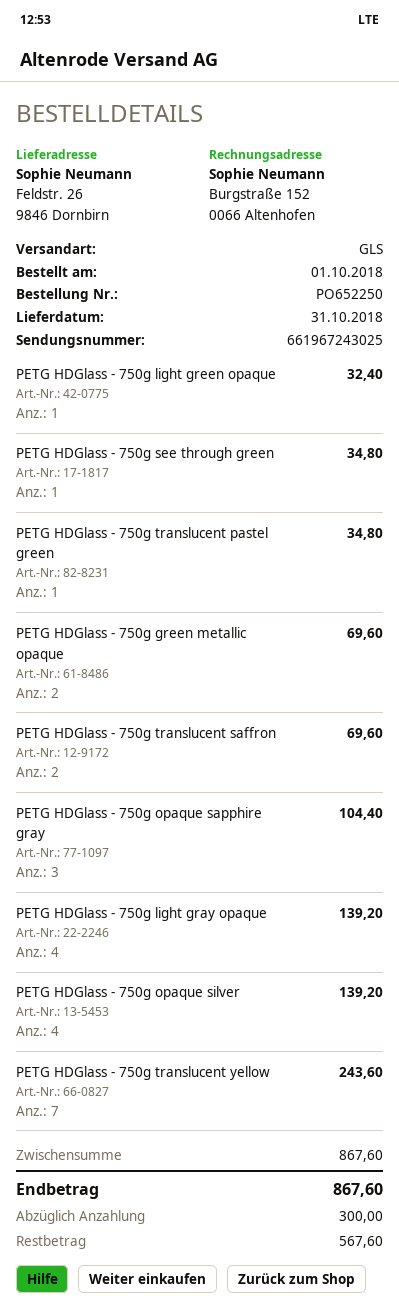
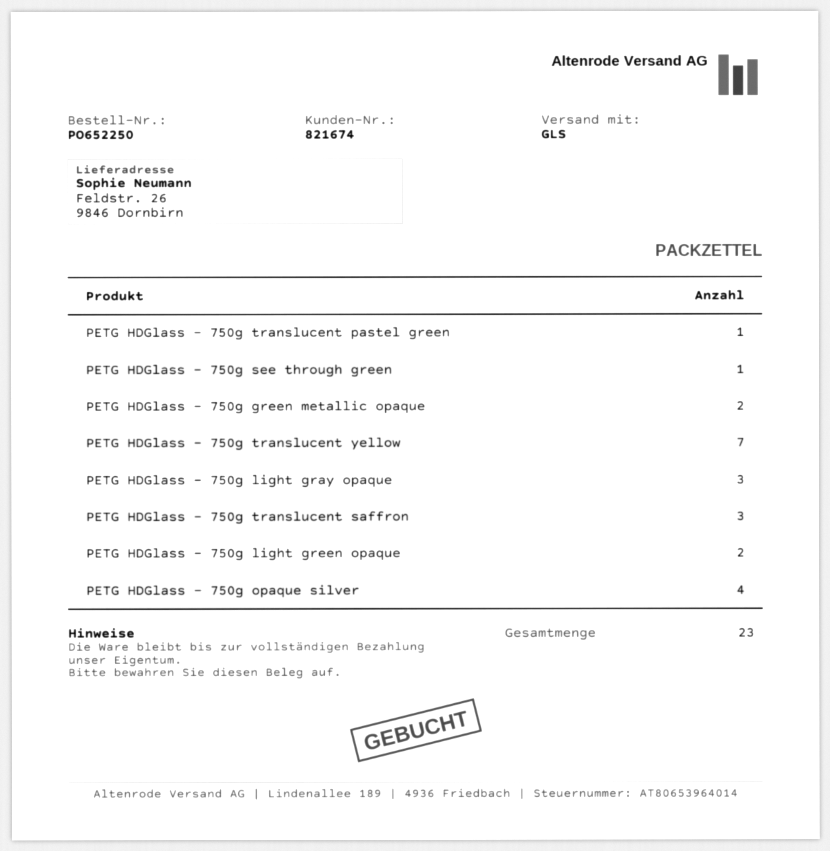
PETG HDGlass - 750g light green opaque: 1 -> 2
PETG HDGlass - 750g translucent saffron: 2 -> 3
PETG HDGlass - 750g opaque sapphire gray: 3 -> none
PETG HDGlass - 750g light gray opaque: 4 -> 3

